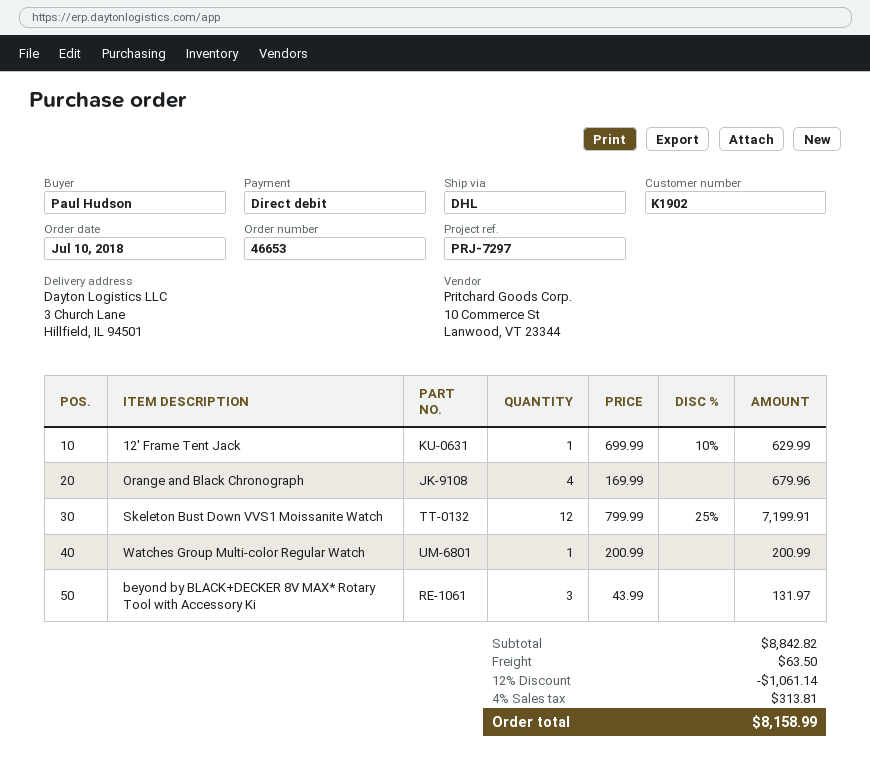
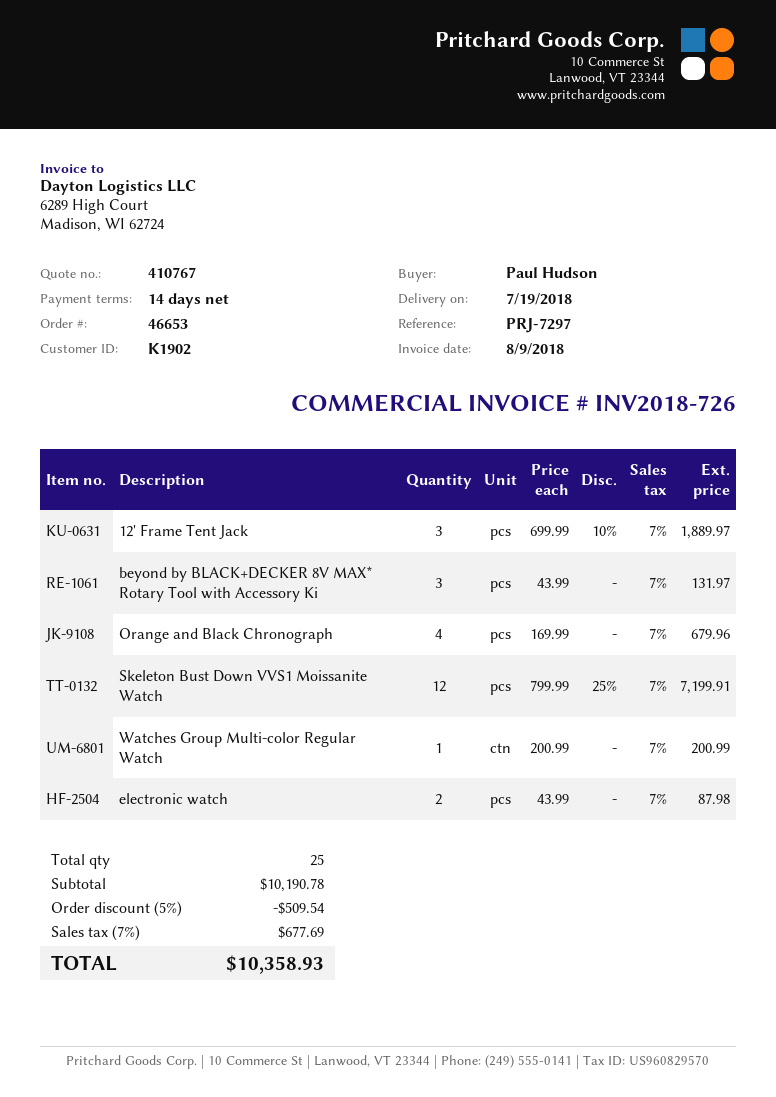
12' Frame Tent Jack: 1 x 699.99 - 10% = 629.99 -> 3 x 699.99 - 10% = 1889.97
electronic watch: none -> 2 x 43.99 = 87.98
subtotal: 8842.82 -> 10190.78
discount: 12% = 1061.14 -> 5% = 509.54
shipping: 63.50 -> none
tax: 4% = 313.81 -> 7% = 677.69
total: 8158.99 -> 10358.93

